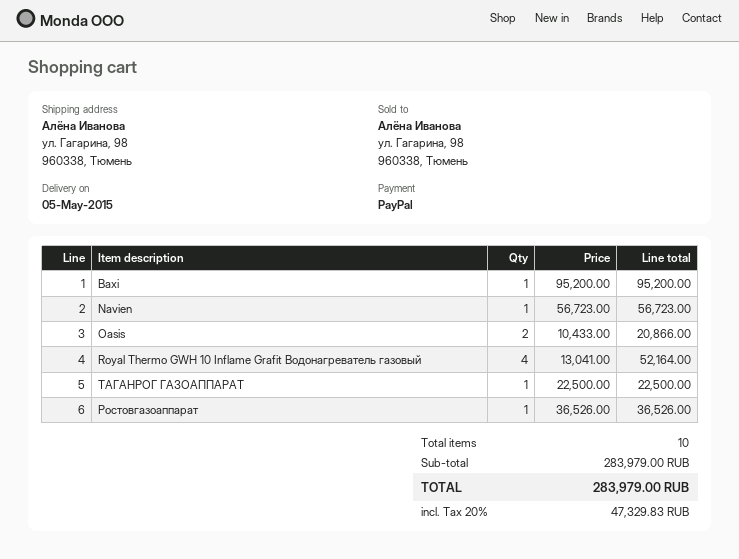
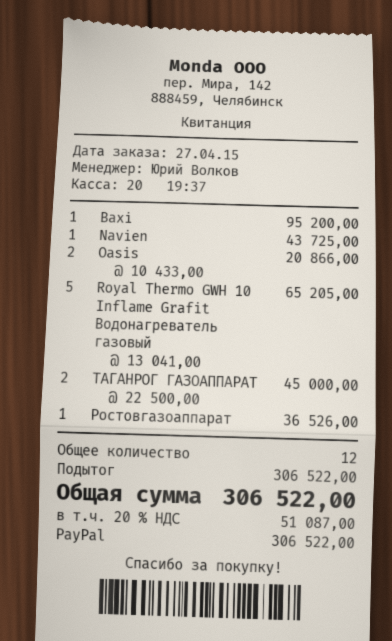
Navien: 1 x 56723.00 = 56723.00 -> 1 x 43725.00 = 43725.00
Royal Thermo GWH 10 Inflame Grafit Водонагреватель газовый: 4 x 13041.00 = 52164.00 -> 5 x 13041.00 = 65205.00
ТАГАНРОГ ГАЗОАППАРАТ: 1 x 22500.00 = 22500.00 -> 2 x 22500.00 = 45000.00
total quantity: 10 -> 12
subtotal: 283979.00 -> 306522.00
tax: 20% = 47329.83 -> 20% = 51087.00
total: 283979.00 -> 306522.00

